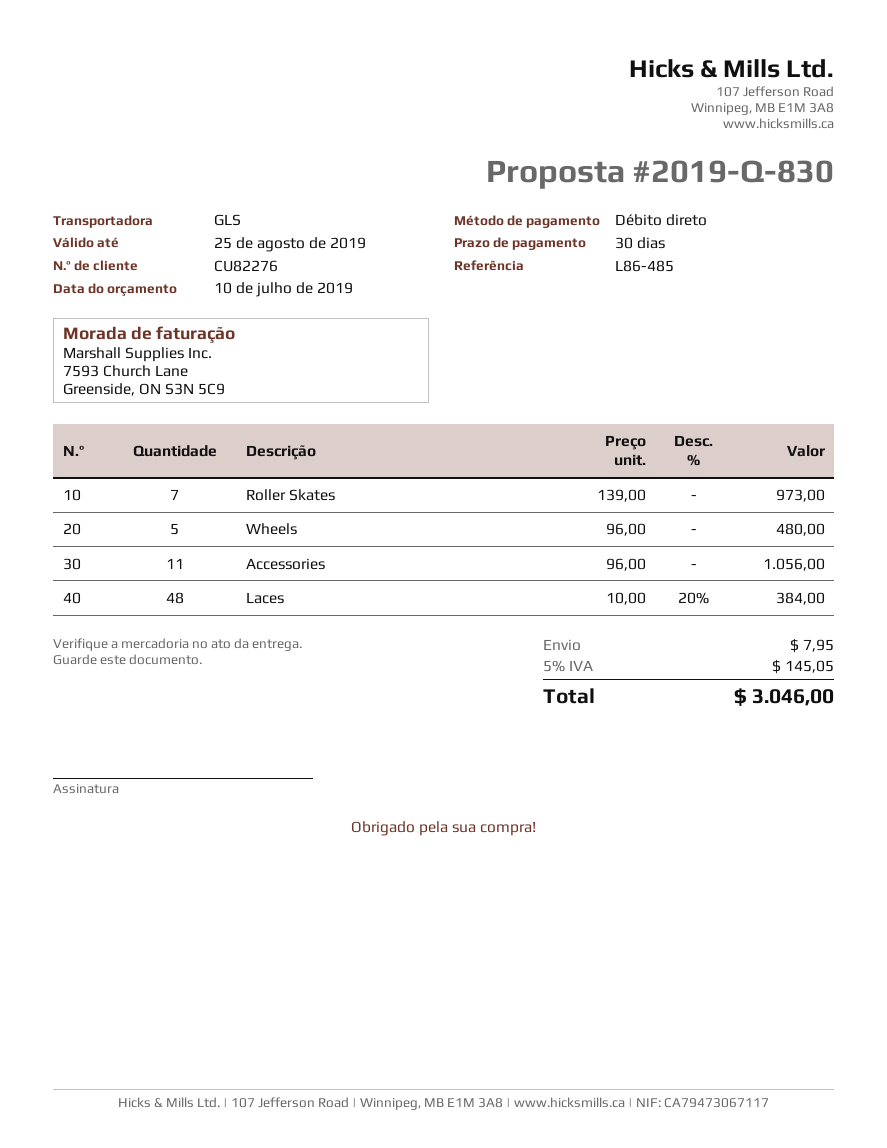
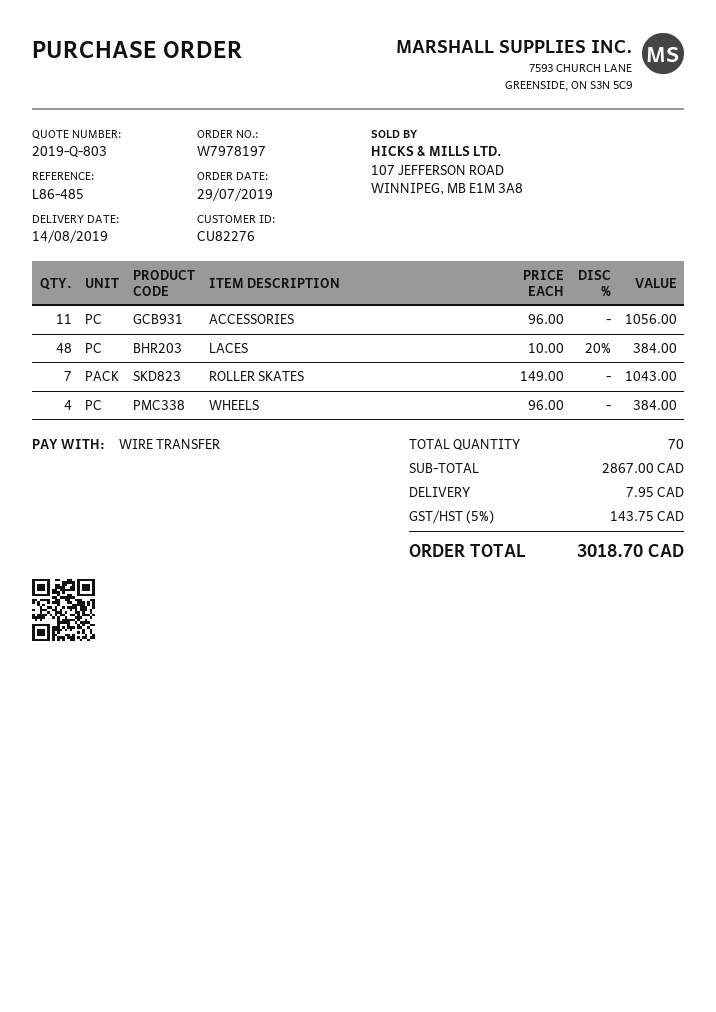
quote number: 2019-Q-830 -> 2019-Q-803
payment method: direct debit -> bank transfer
Roller Skates: 7 x 139.00 = 973.00 -> 7 x 149.00 = 1043.00
Wheels: 5 x 96.00 = 480.00 -> 4 x 96.00 = 384.00
tax: 5% = 145.05 -> 5% = 143.75
total: 3046.00 -> 3018.70

